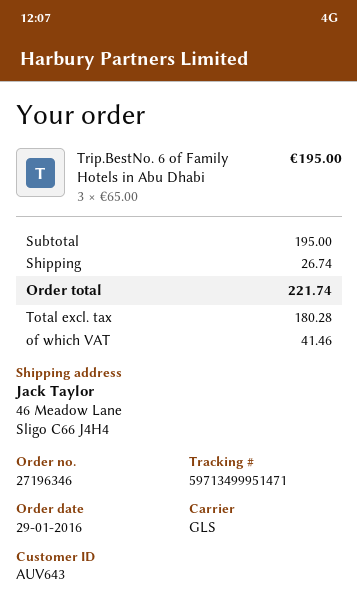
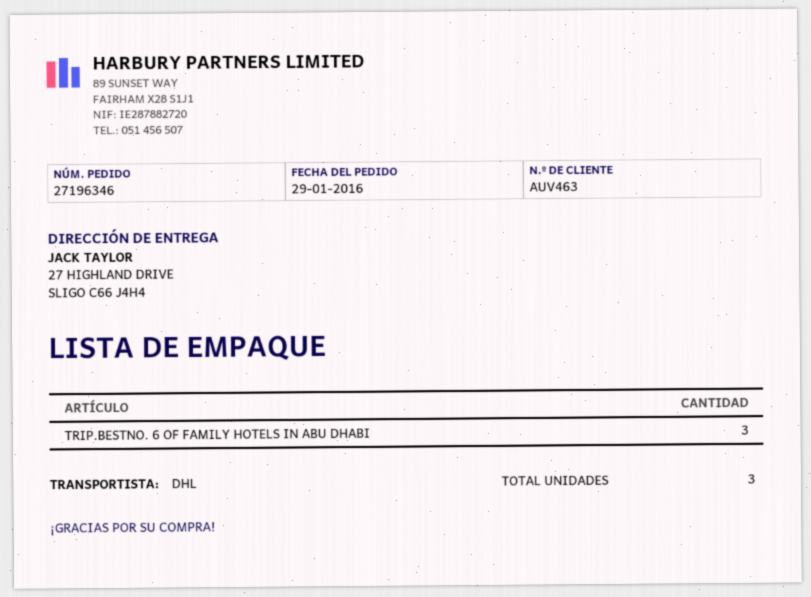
customer number: AUV643 -> AUV463
shipping method: GLS -> DHL
ship to: 46 Meadow Lane, Sligo C66 J4H4 -> 27 HIGHLAND DRIVE, SLIGO C66 J4H4

